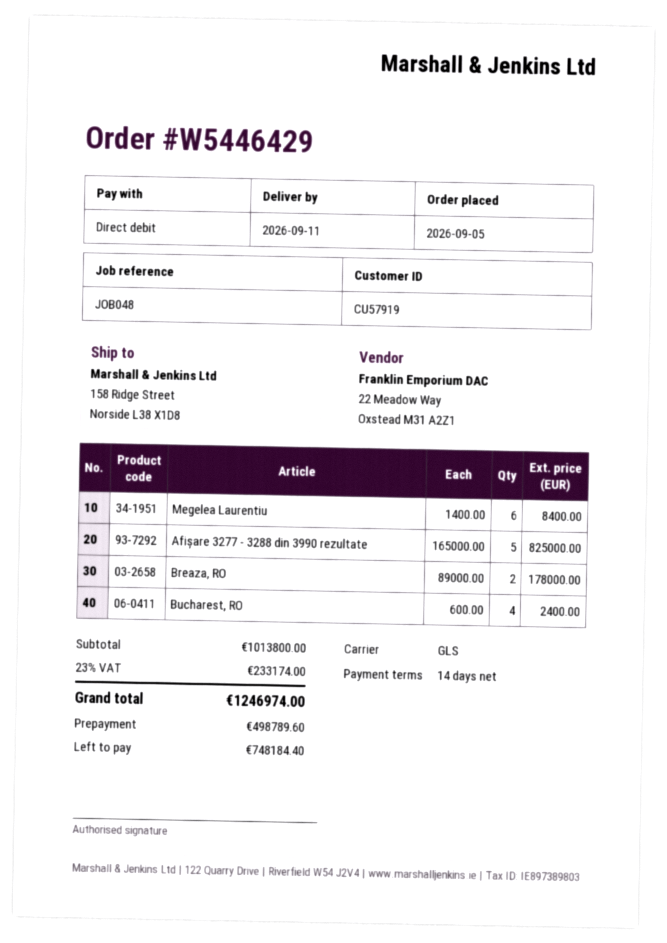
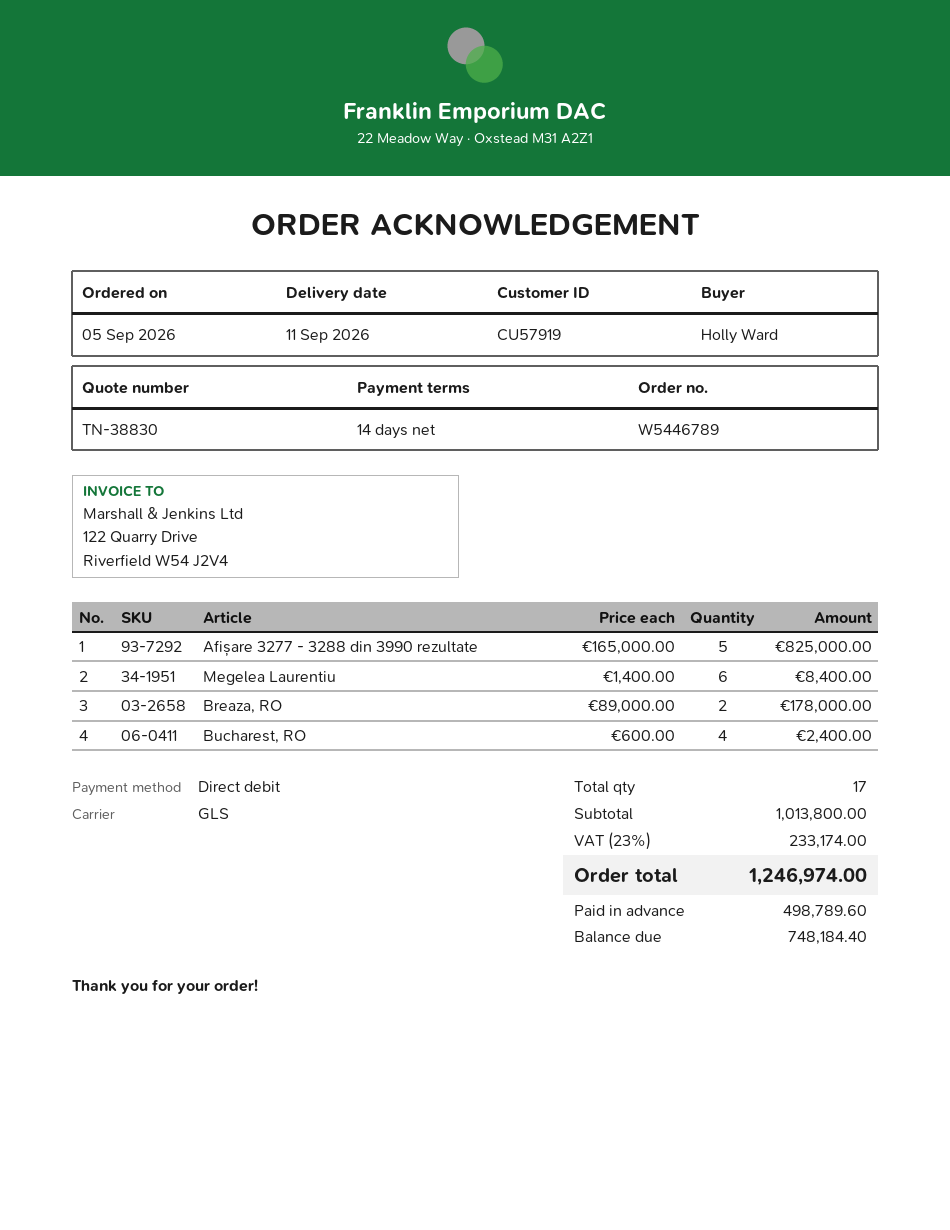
order number: W5446429 -> W5446789

